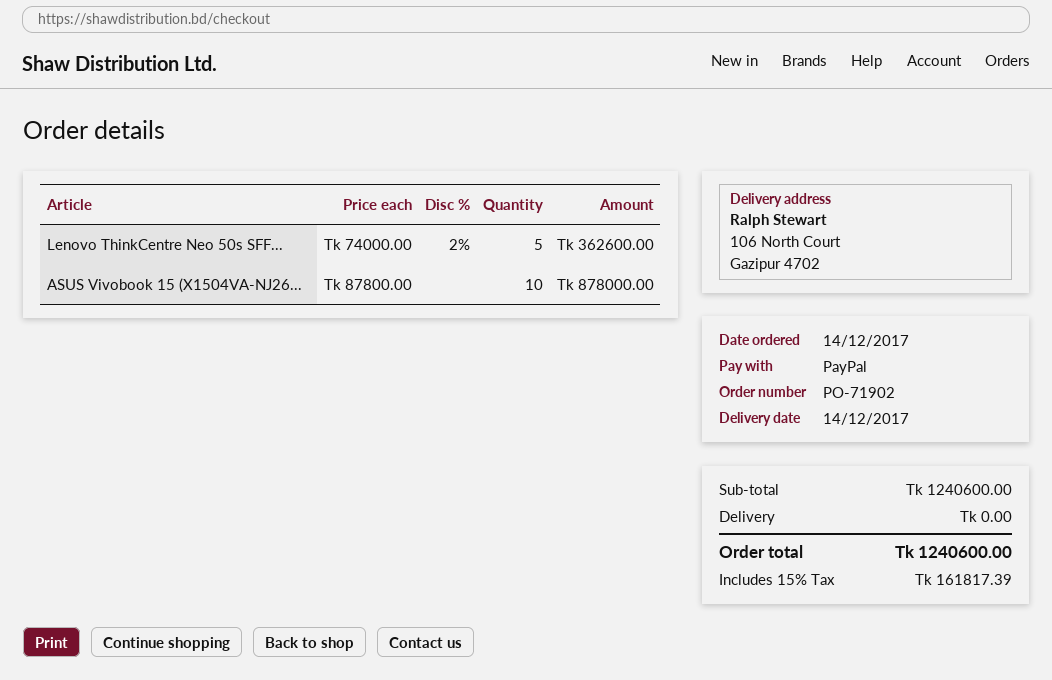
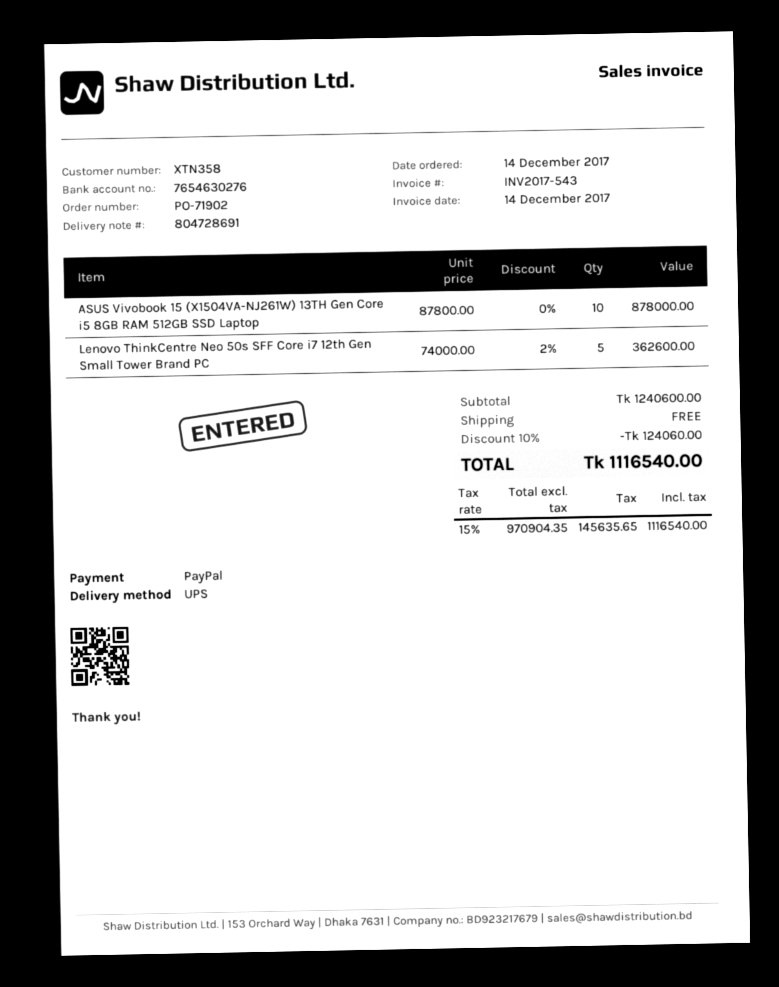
discount: none -> 10% = 124060.00
tax: 15% = 161817.39 -> 15% = 145635.65
total: 1240600.00 -> 1116540.00

